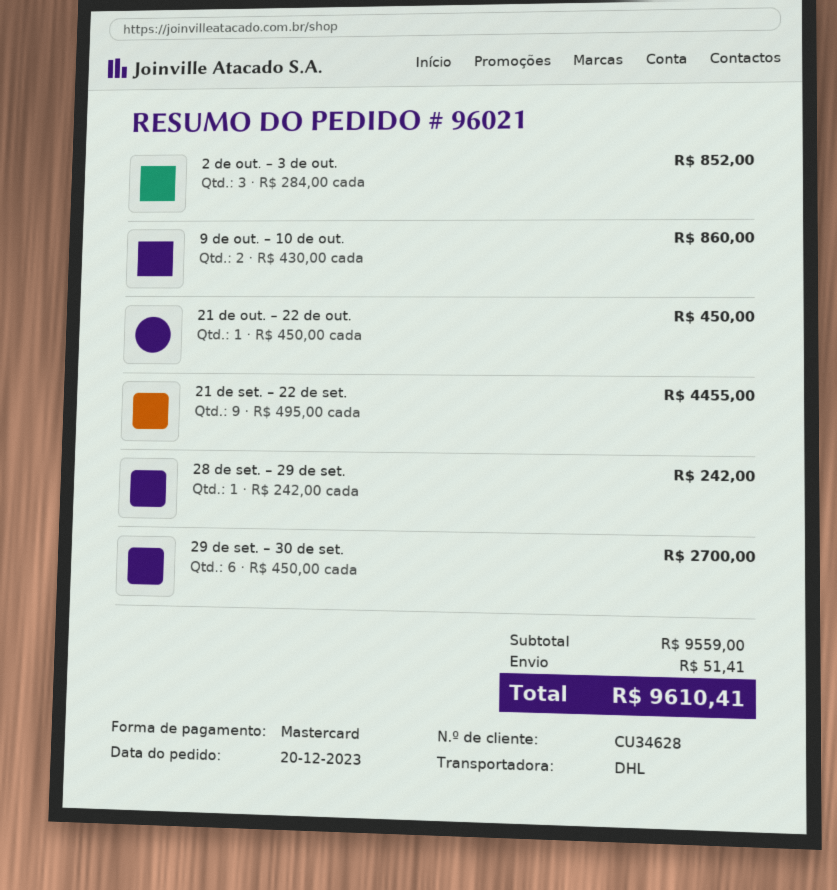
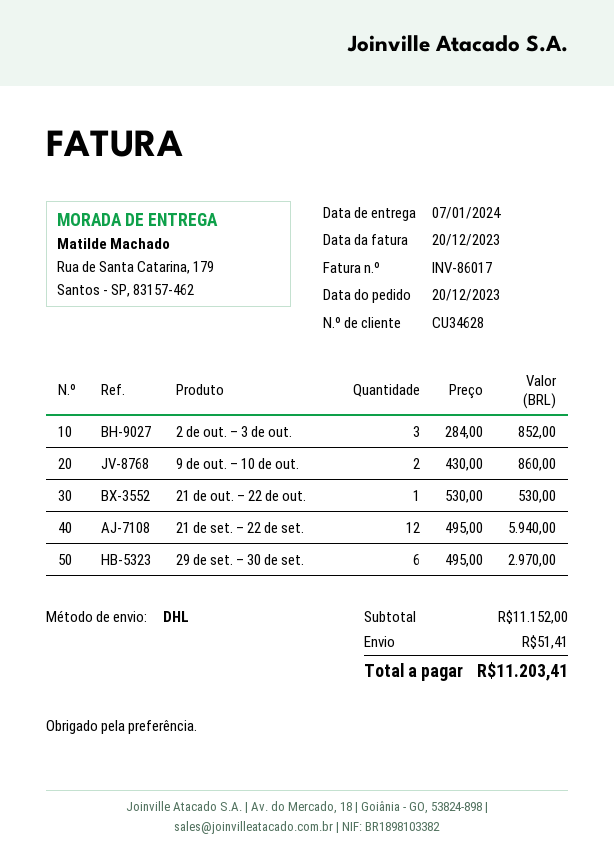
21 de out. – 22 de out.: 1 x 450.00 = 450.00 -> 1 x 530.00 = 530.00
21 de set. – 22 de set.: 9 x 495.00 = 4455.00 -> 12 x 495.00 = 5940.00
28 de set. – 29 de set.: 1 x 242.00 = 242.00 -> none
29 de set. – 30 de set.: 6 x 450.00 = 2700.00 -> 6 x 495.00 = 2970.00
subtotal: 9559.00 -> 11152.00
total: 9610.41 -> 11203.41

